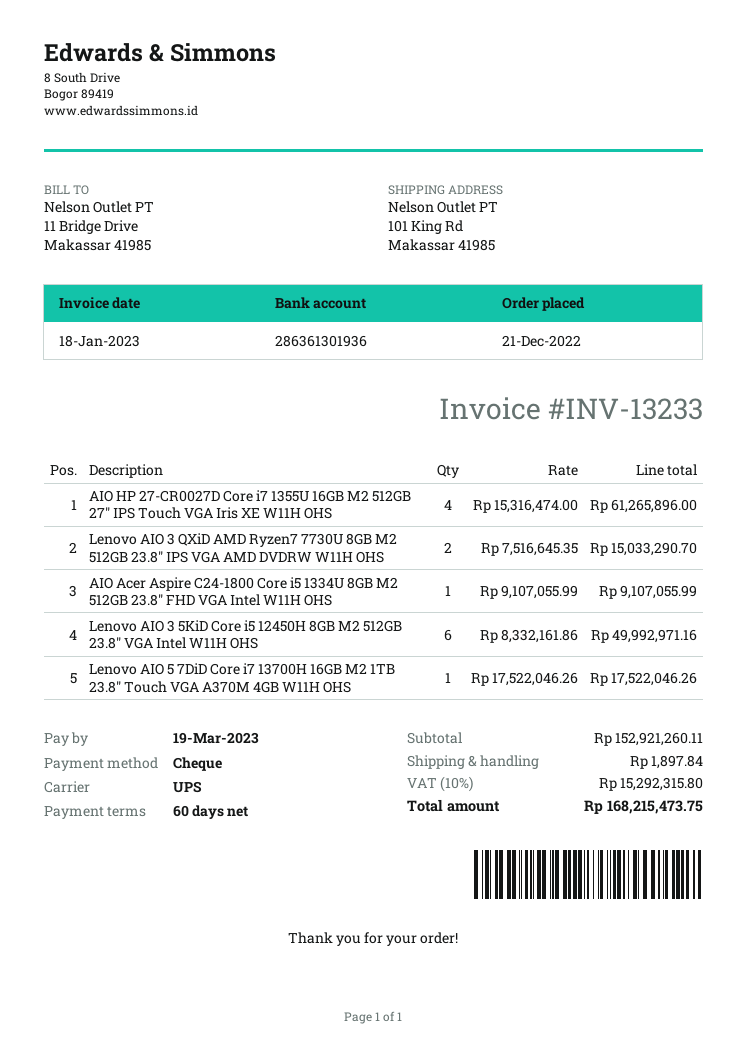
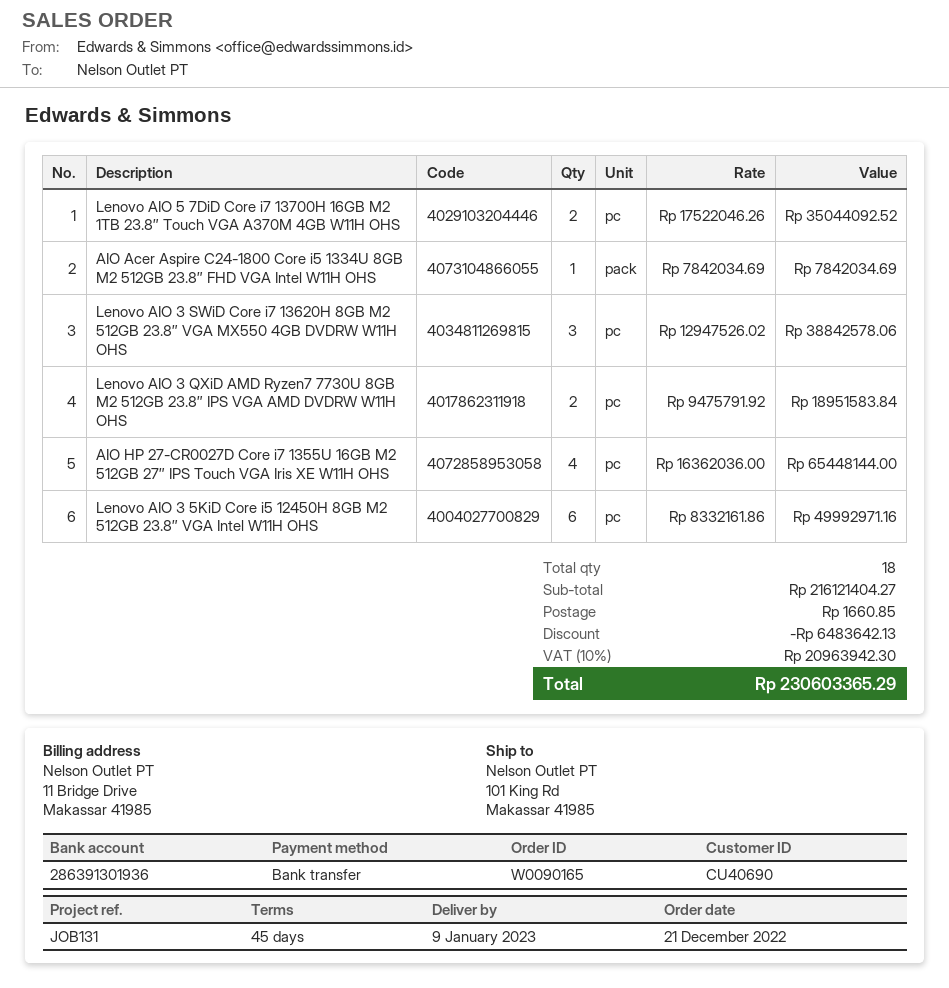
payment terms: 60 days -> 45 days
payment method: cheque -> bank transfer
bank account: 286361301936 -> 286391301936
AIO HP 27-CR0027D Core i7 1355U 16GB M2 512GB 27″ IPS Touch VGA Iris XE W11H OHS: 4 x 15316474.00 = 61265896.00 -> 4 x 16362036.00 = 65448144.00
Lenovo AIO 3 QXiD AMD Ryzen7 7730U 8GB M2 512GB 23.8″ IPS VGA AMD DVDRW W11H OHS: 2 x 7516645.35 = 15033290.70 -> 2 x 9475791.92 = 18951583.84
AIO Acer Aspire C24-1800 Core i5 1334U 8GB M2 512GB 23.8″ FHD VGA Intel W11H OHS: 1 x 9107055.99 = 9107055.99 -> 1 x 7842034.69 = 7842034.69
Lenovo AIO 5 7DiD Core i7 13700H 16GB M2 1TB 23.8″ Touch VGA A370M 4GB W11H OHS: 1 x 17522046.26 = 17522046.26 -> 2 x 17522046.26 = 35044092.52
Lenovo AIO 3 SWiD Core i7 13620H 8GB M2 512GB 23.8″ VGA MX550 4GB DVDRW W11H OHS: none -> 3 x 12947526.02 = 38842578.06
subtotal: 152921260.11 -> 216121404.27
discount: none -> 6483642.13
shipping: 1897.84 -> 1660.85
tax: 10% = 15292315.80 -> 10% = 20963942.30
total: 168215473.75 -> 230603365.29

